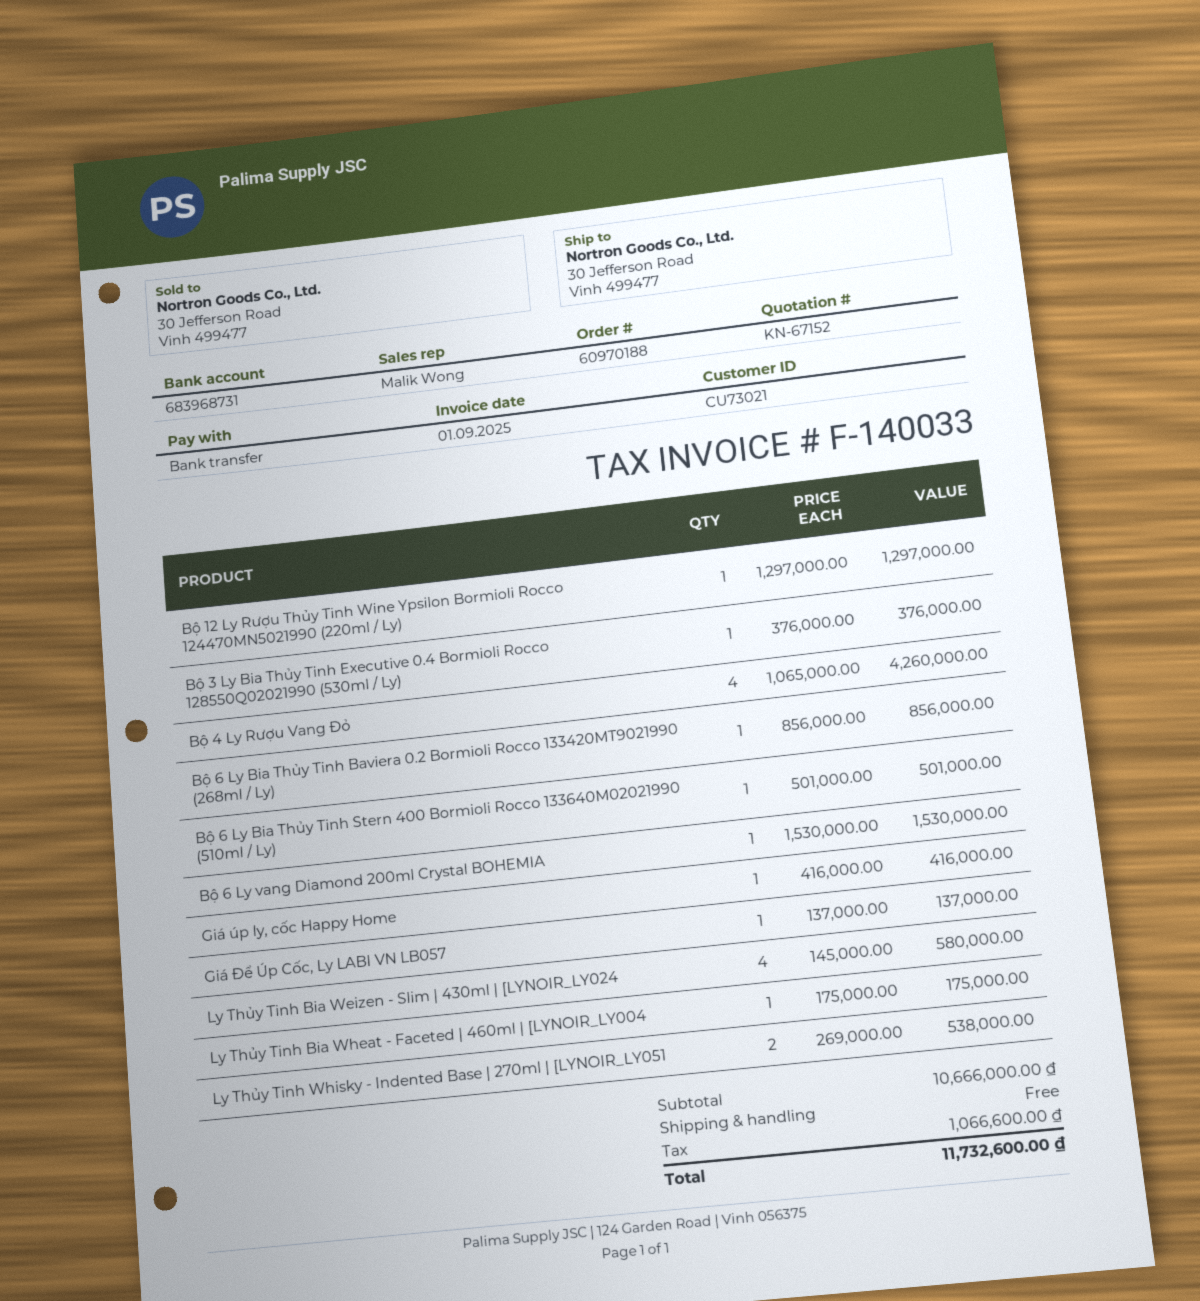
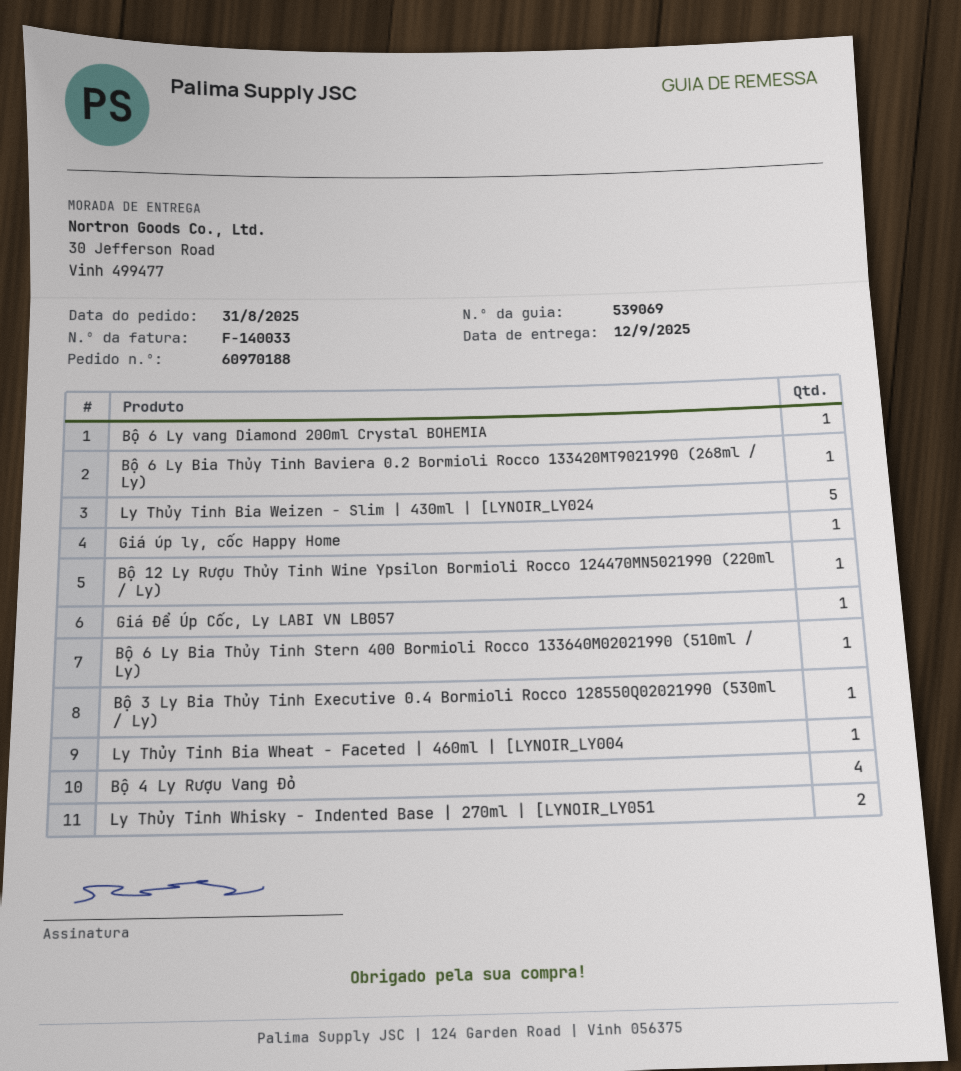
Ly Thủy Tinh Bia Weizen - Slim | 430ml | [LYNOIR_LY024: 4 -> 5

